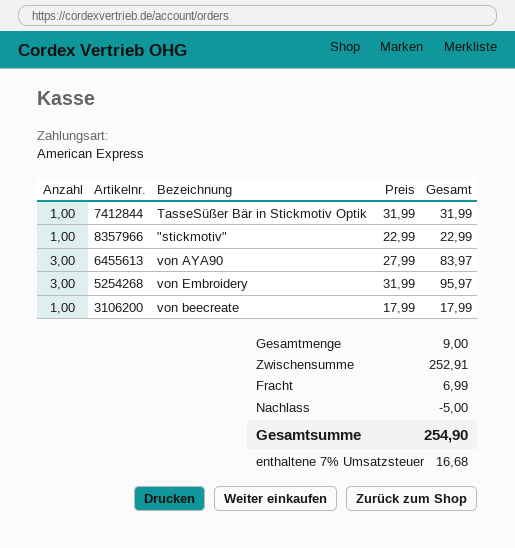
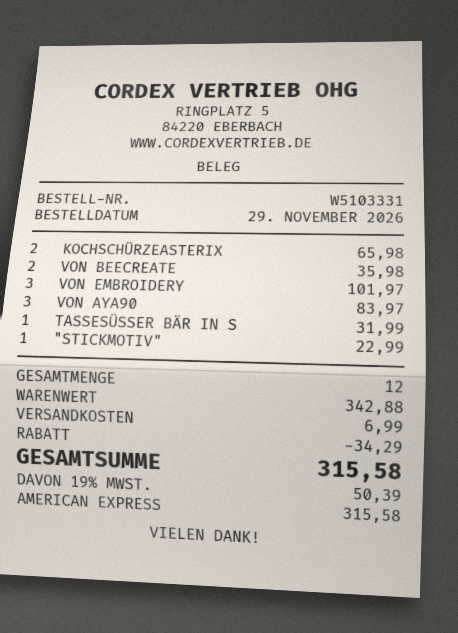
von Embroidery: 3 for 95.97 -> 3 for 101.97
von beecreate: 1 for 17.99 -> 2 for 35.98
KOCHSCHÜRZEASTERIX: none -> 2 for 65.98
total quantity: 9 -> 12
subtotal: 252.91 -> 342.88
discount: 5.00 -> 34.29
tax: 7% = 16.68 -> 19% = 50.39
total: 254.90 -> 315.58

